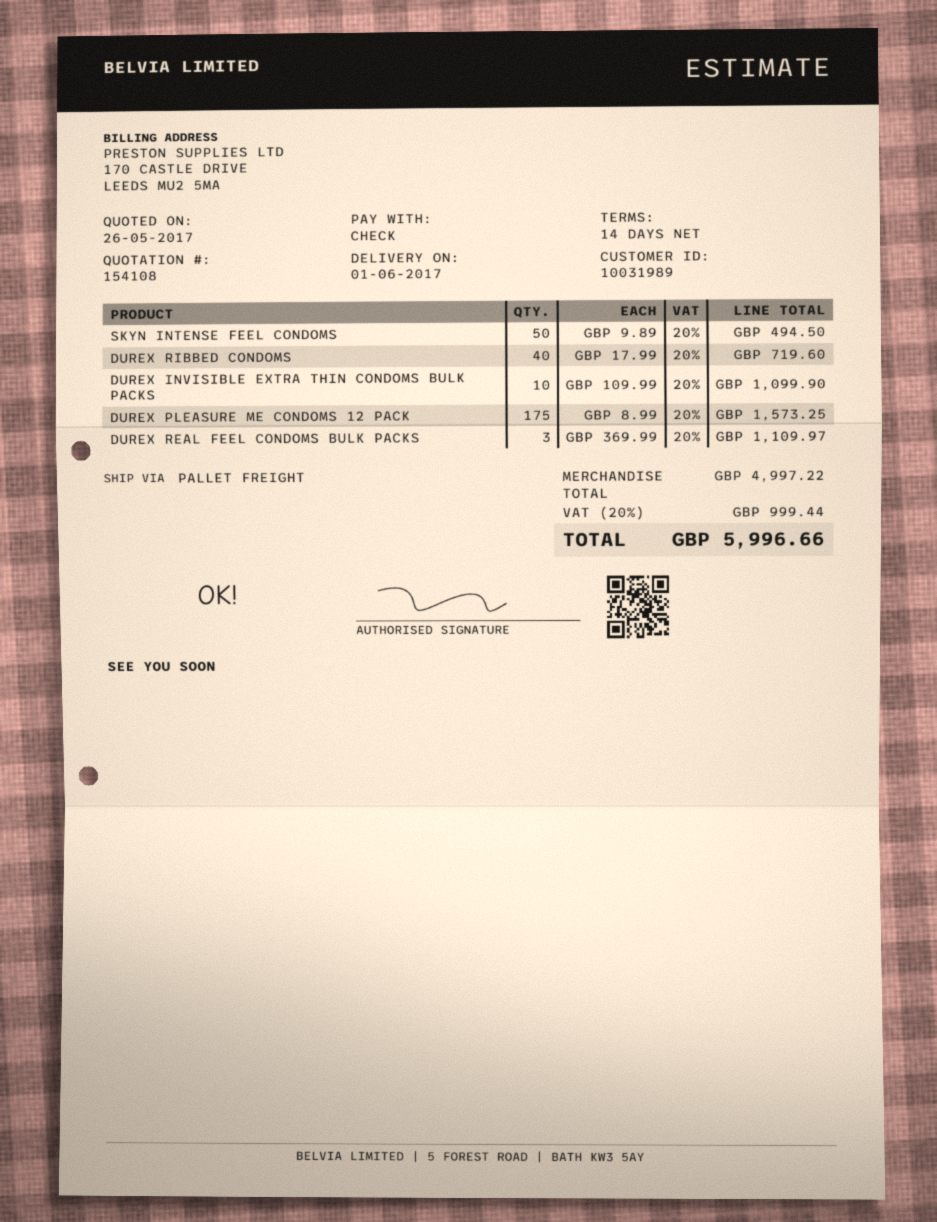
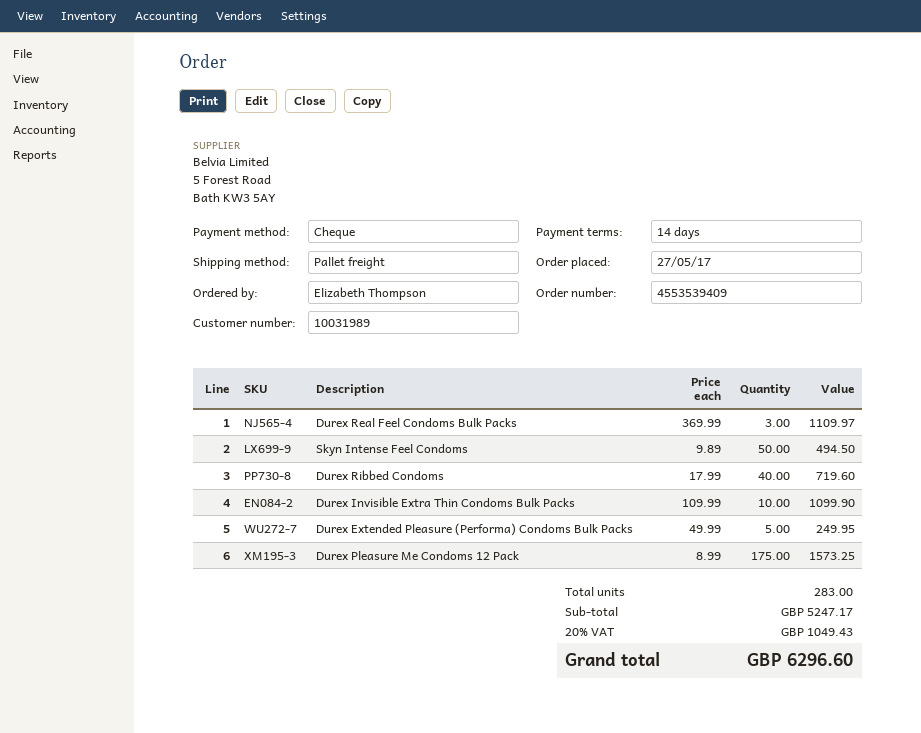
Durex Extended Pleasure (Performa) Condoms Bulk Packs: none -> 5 x 49.99 = 249.95
subtotal: 4997.22 -> 5247.17
tax: 20% = 999.44 -> 20% = 1049.43
total: 5996.66 -> 6296.60

